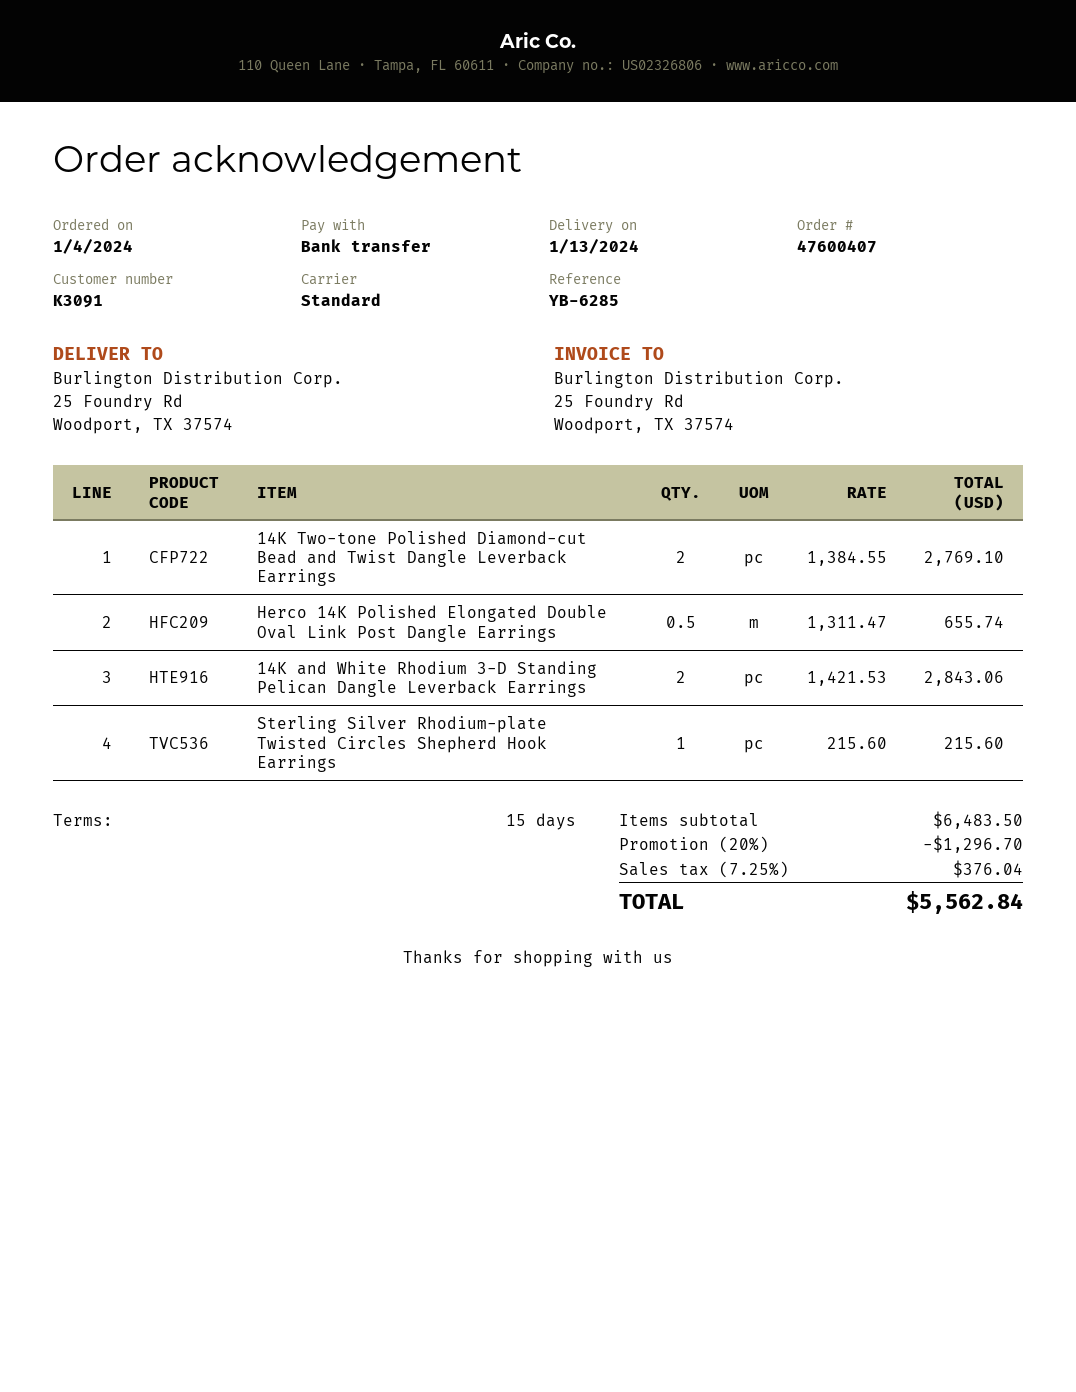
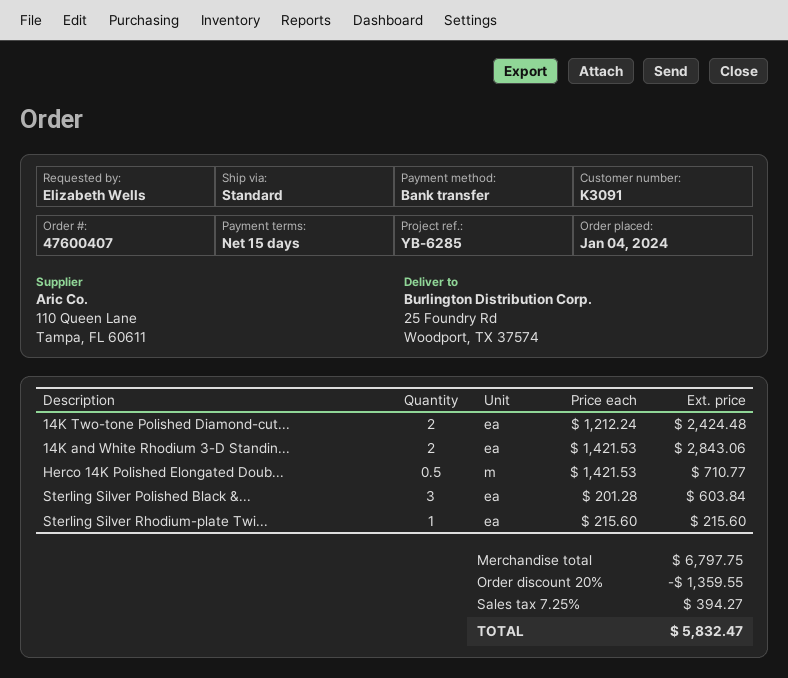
14K Two-tone Polished Diamond-cut Bead and Twist Dangle Leverback Earrings: 2 x 1384.55 = 2769.10 -> 2 x 1212.24 = 2424.48
Herco 14K Polished Elongated Double Oval Link Post Dangle Earrings: 0.5 x 1311.47 = 655.74 -> 0.5 x 1421.53 = 710.77
Sterling Silver Polished Black &...: none -> 3 x 201.28 = 603.84
subtotal: 6483.50 -> 6797.75
discount: 20% = 1296.70 -> 20% = 1359.55
tax: 7.25% = 376.04 -> 7.25% = 394.27
total: 5562.84 -> 5832.47

